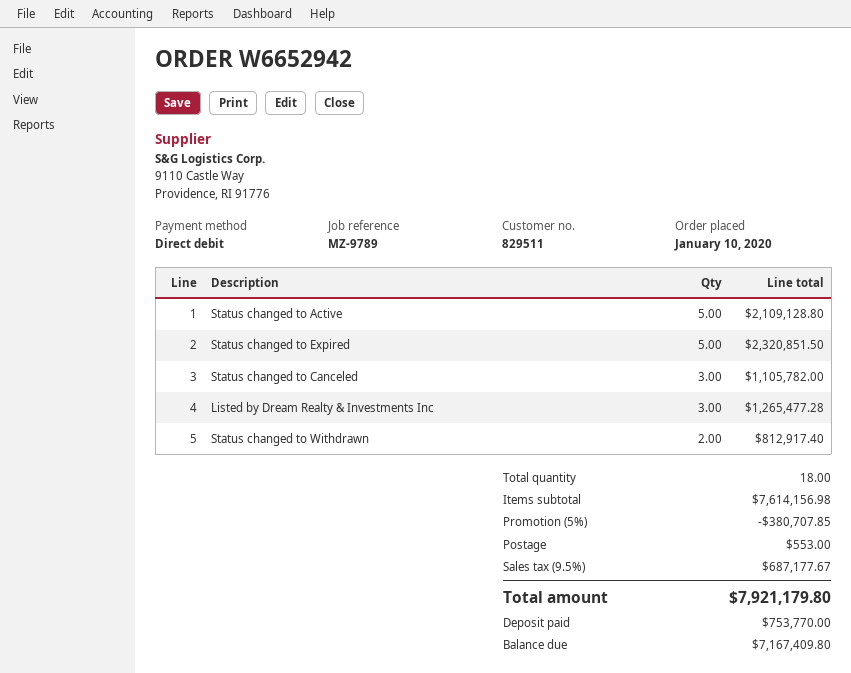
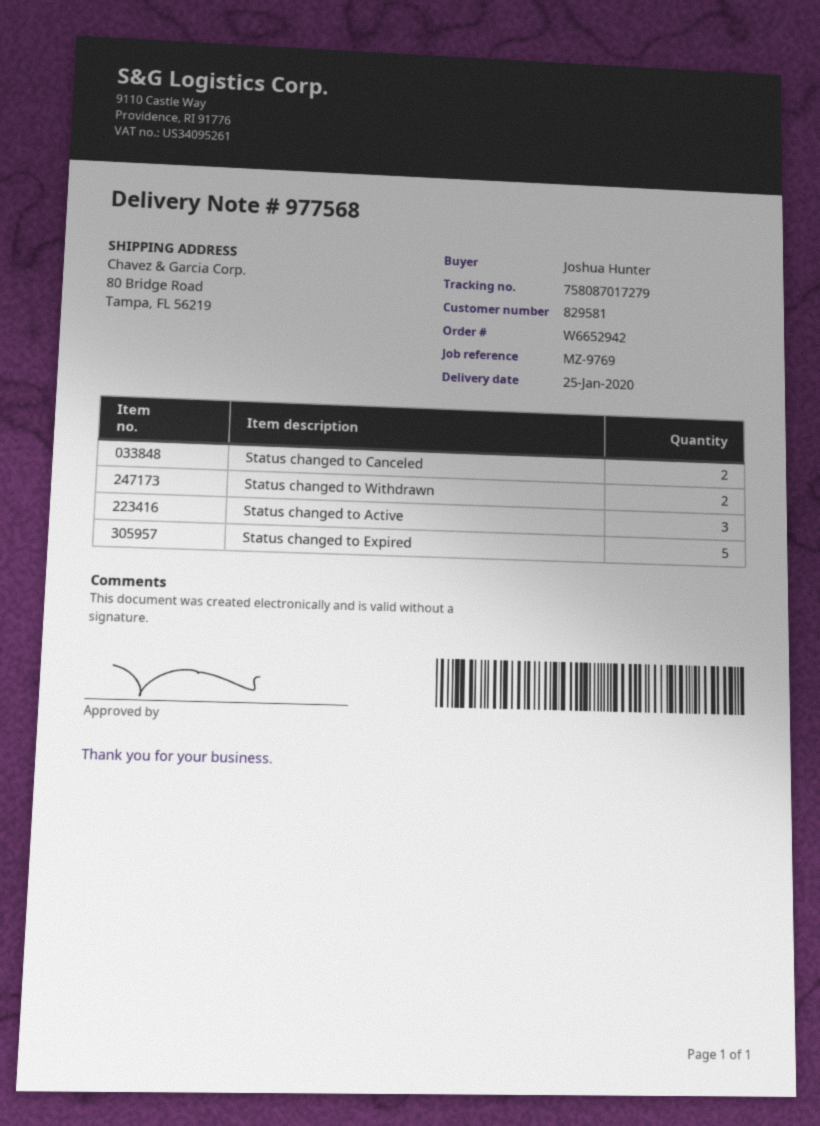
customer number: 829511 -> 829581
reference: MZ-9789 -> MZ-9769
Status changed to Active: 5 -> 3
Status changed to Canceled: 3 -> 2
Listed by Dream Realty & Investments Inc: 3 -> none

